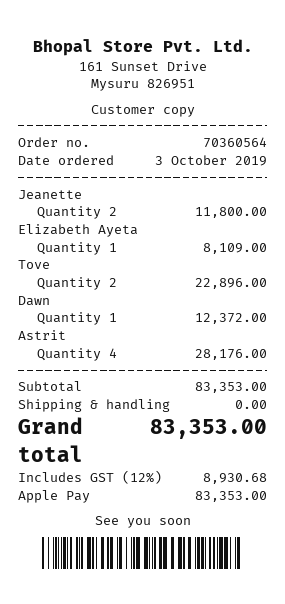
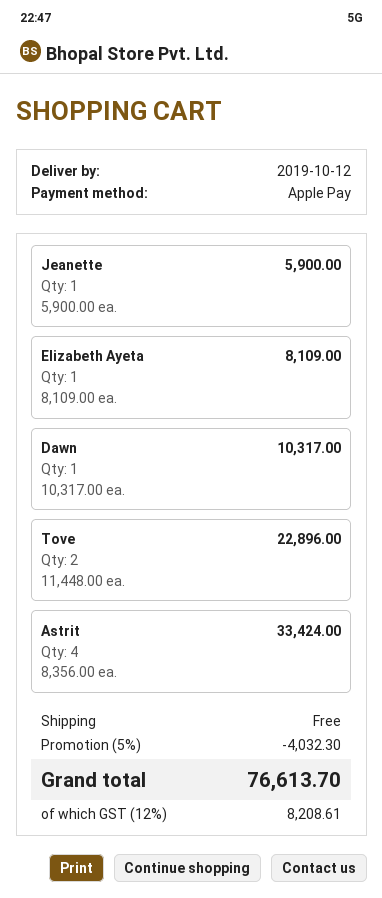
Jeanette: 2 for 11800.00 -> 1 for 5900.00
Dawn: 1 for 12372.00 -> 1 for 10317.00
Astrit: 4 for 28176.00 -> 4 for 33424.00
discount: none -> 5% = 4032.30
tax: 12% = 8930.68 -> 12% = 8208.61
total: 83353.00 -> 76613.70

